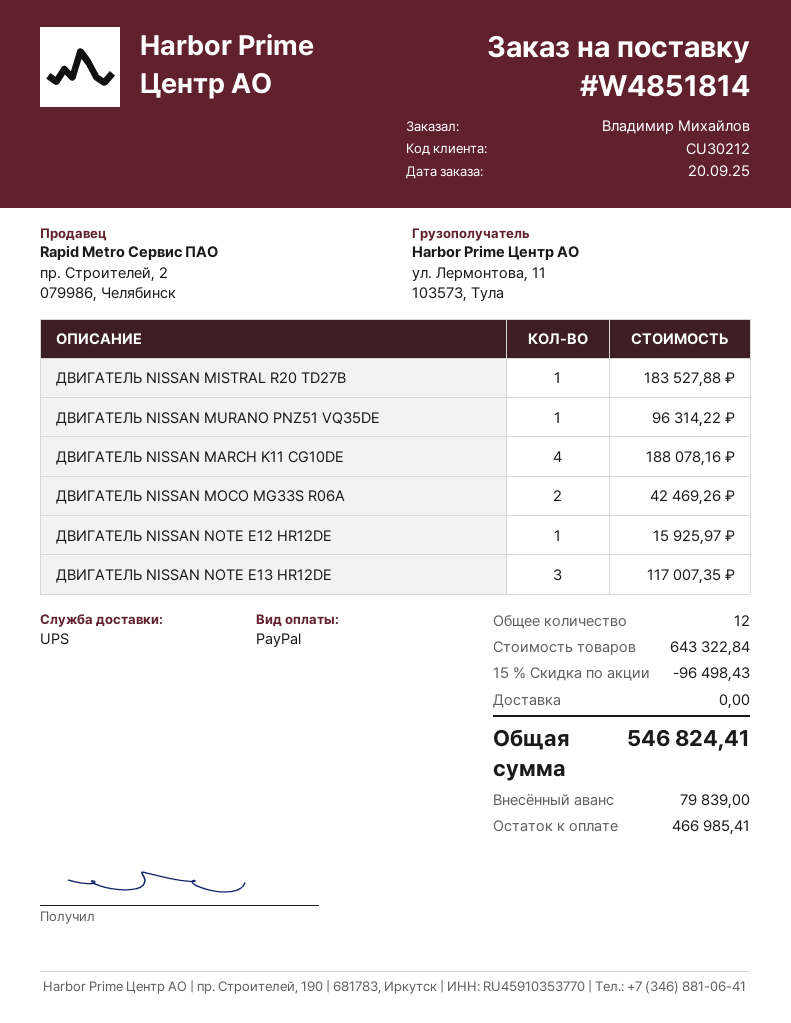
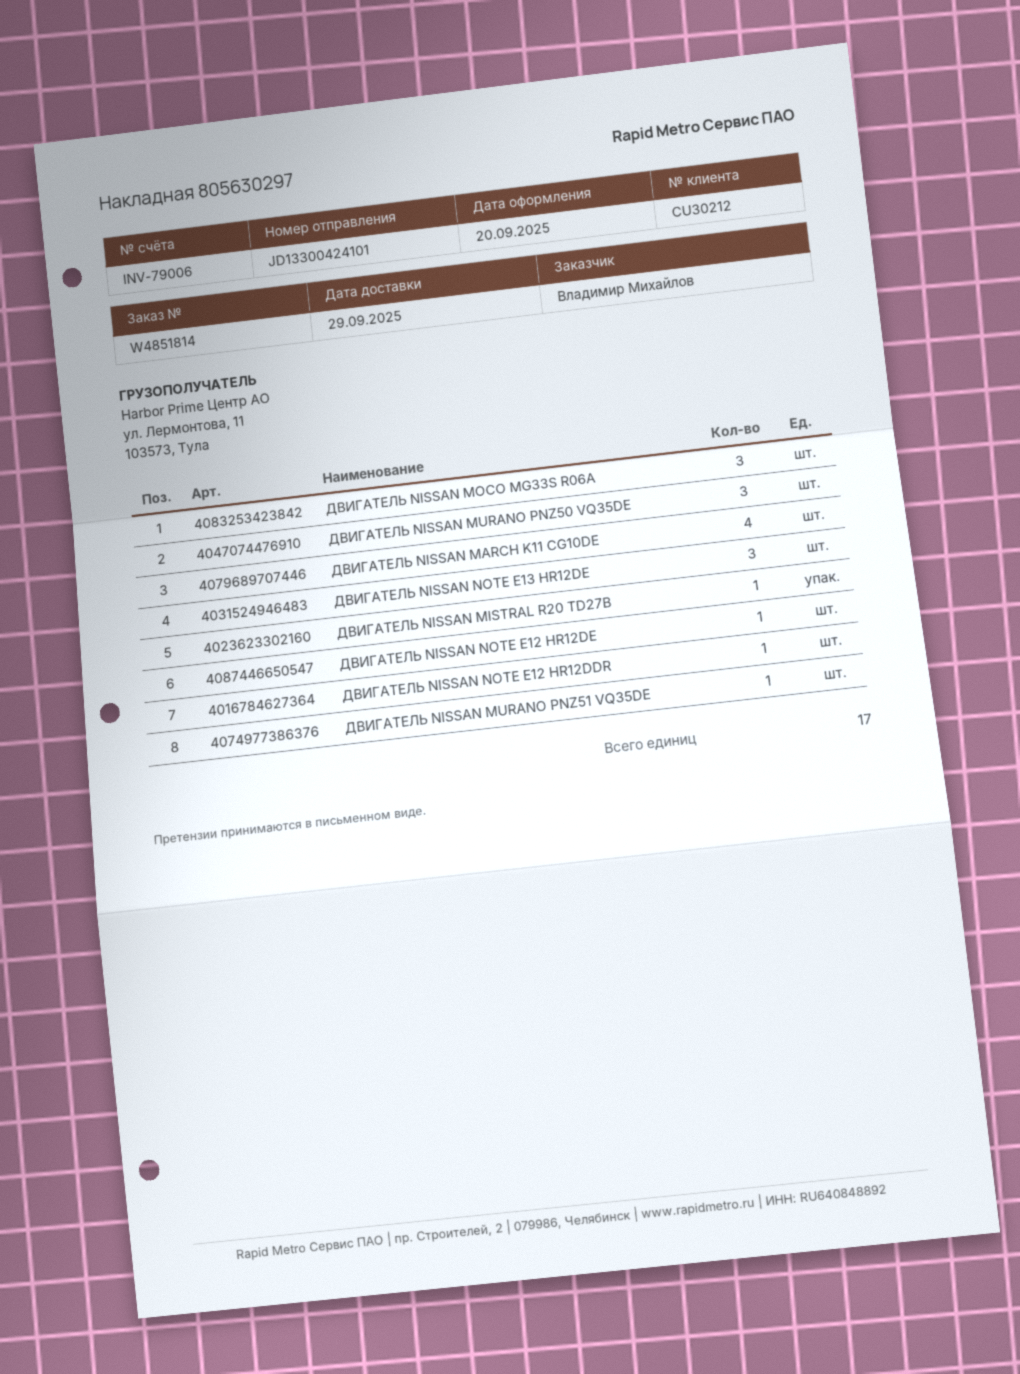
ДВИГАТЕЛЬ NISSAN MOCO MG33S R06A: 2 -> 3
ДВИГАТЕЛЬ NISSAN MURANO PNZ50 VQ35DE: none -> 3
ДВИГАТЕЛЬ NISSAN NOTE E12 HR12DDR: none -> 1
total quantity: 12 -> 17

